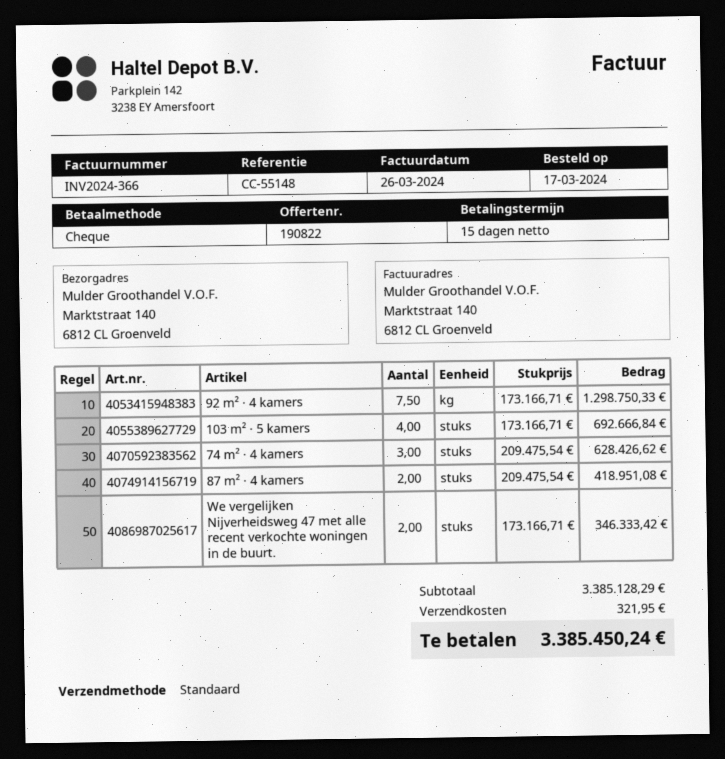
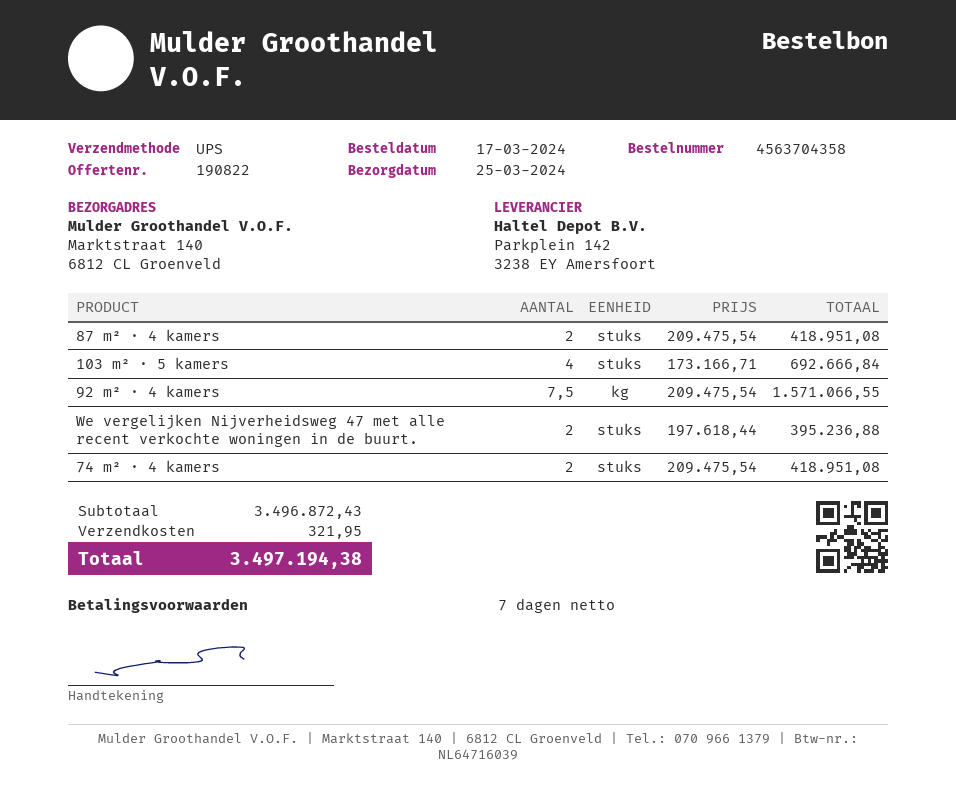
payment terms: 15 days -> 7 days
shipping method: standard -> UPS
92 m² · 4 kamers: 7.5 x 173166.71 = 1298750.33 -> 7.5 x 209475.54 = 1571066.55
74 m² · 4 kamers: 3 x 209475.54 = 628426.62 -> 2 x 209475.54 = 418951.08
We vergelijken Nijverheidsweg 47 met alle recent verkochte woningen in de buurt.: 2 x 173166.71 = 346333.42 -> 2 x 197618.44 = 395236.88
subtotal: 3385128.29 -> 3496872.43
total: 3385450.24 -> 3497194.38

